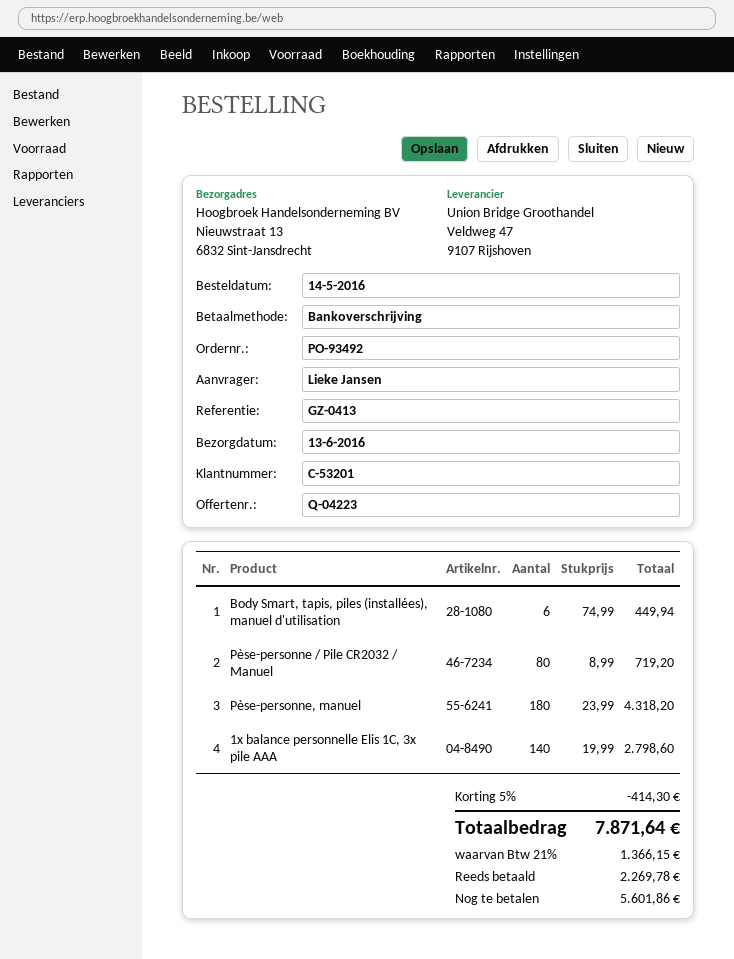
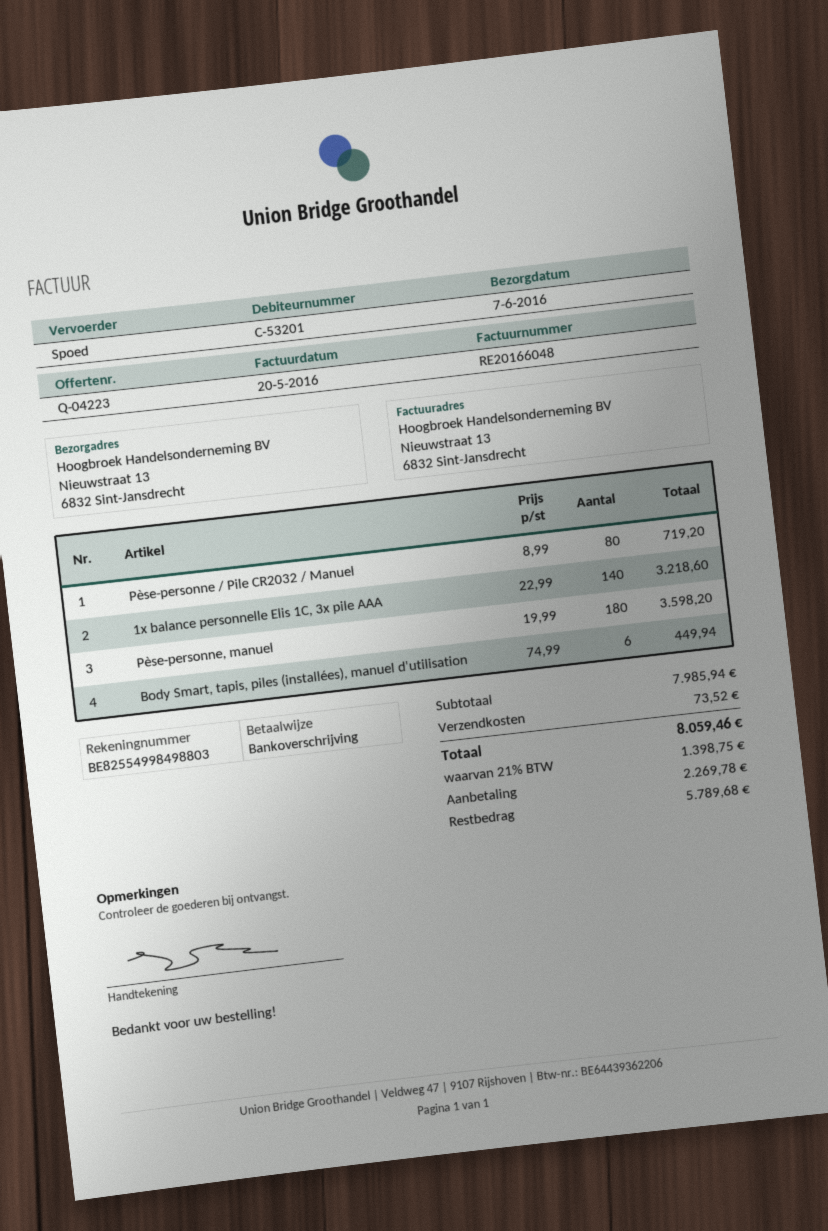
delivery date: 2016-06-13 -> 2016-06-07
Pèse-personne, manuel: 180 x 23.99 = 4318.20 -> 180 x 19.99 = 3598.20
1x balance personnelle Elis 1C, 3x pile AAA: 140 x 19.99 = 2798.60 -> 140 x 22.99 = 3218.60
discount: 5% = 414.30 -> none
shipping: none -> 73.52
tax: 21% = 1366.15 -> 21% = 1398.75
total: 7871.64 -> 8059.46
balance: 5601.86 -> 5789.68

